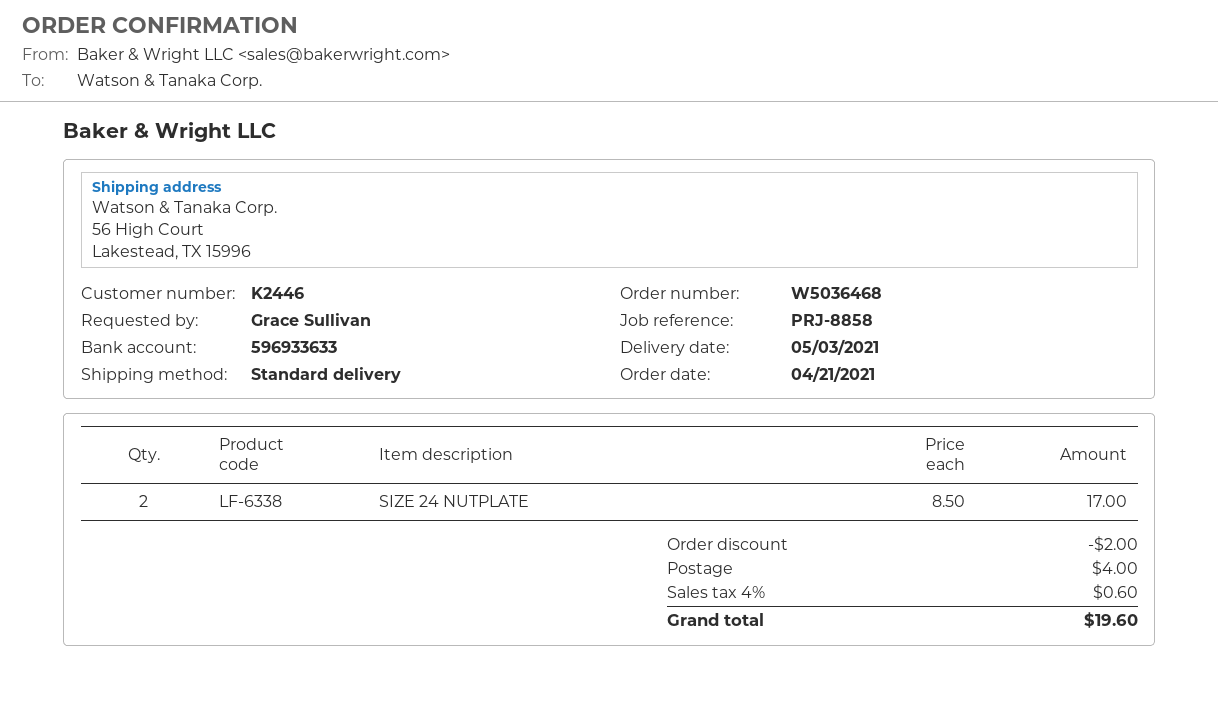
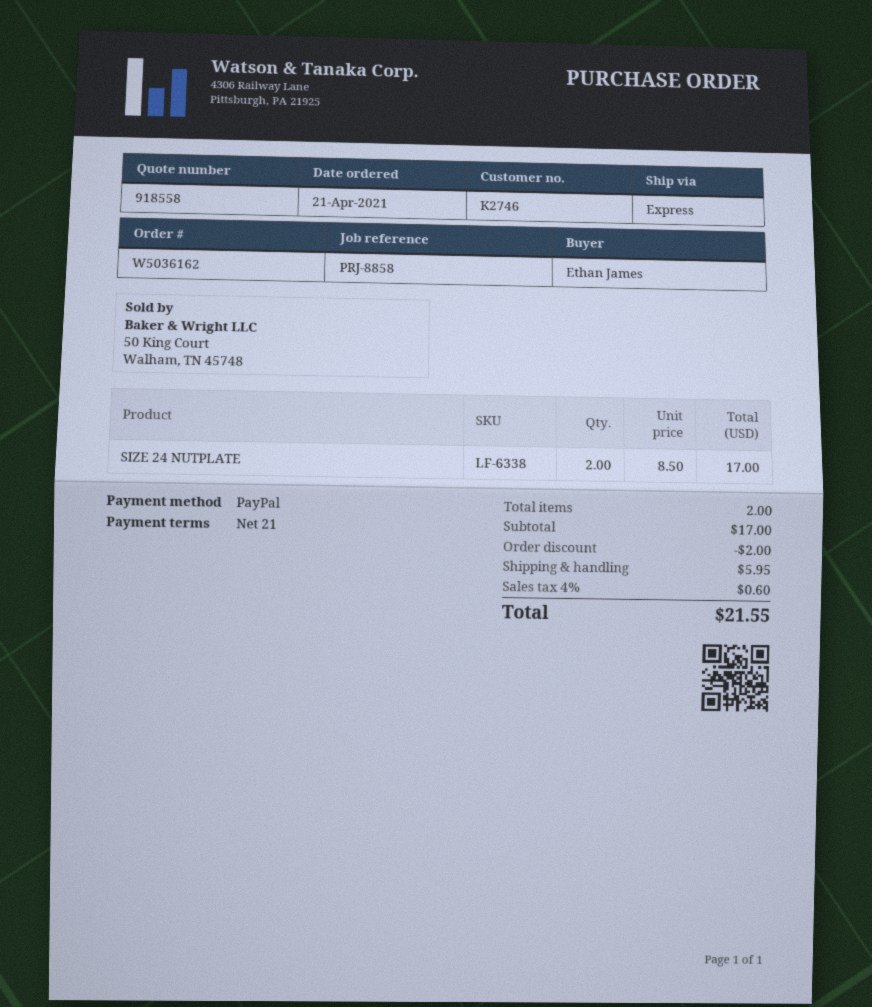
order number: W5036468 -> W5036162
customer number: K2446 -> K2746
ordered by: Grace Sullivan -> Ethan James
shipping method: standard -> express
shipping: 4.00 -> 5.95
total: 19.60 -> 21.55

